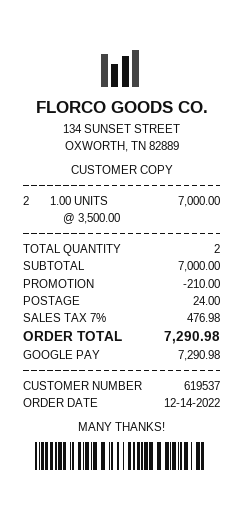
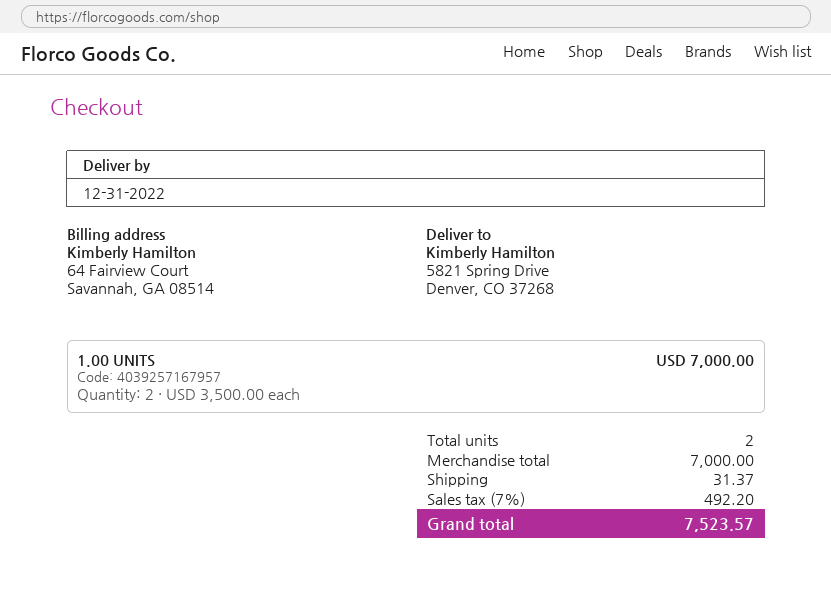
discount: 210.00 -> none
shipping: 24.00 -> 31.37
tax: 7% = 476.98 -> 7% = 492.20
total: 7290.98 -> 7523.57

